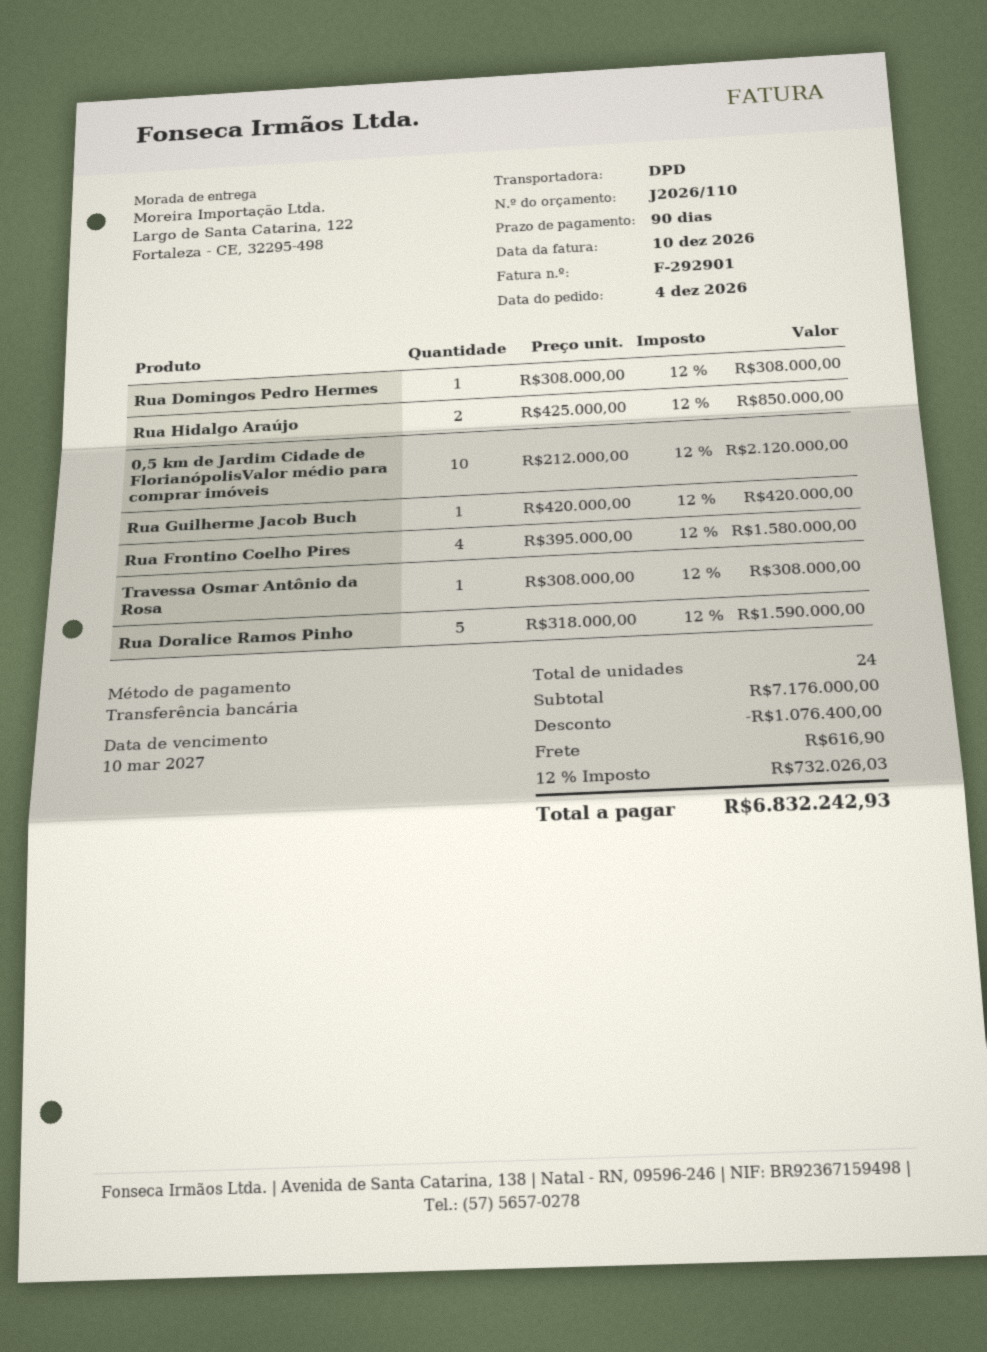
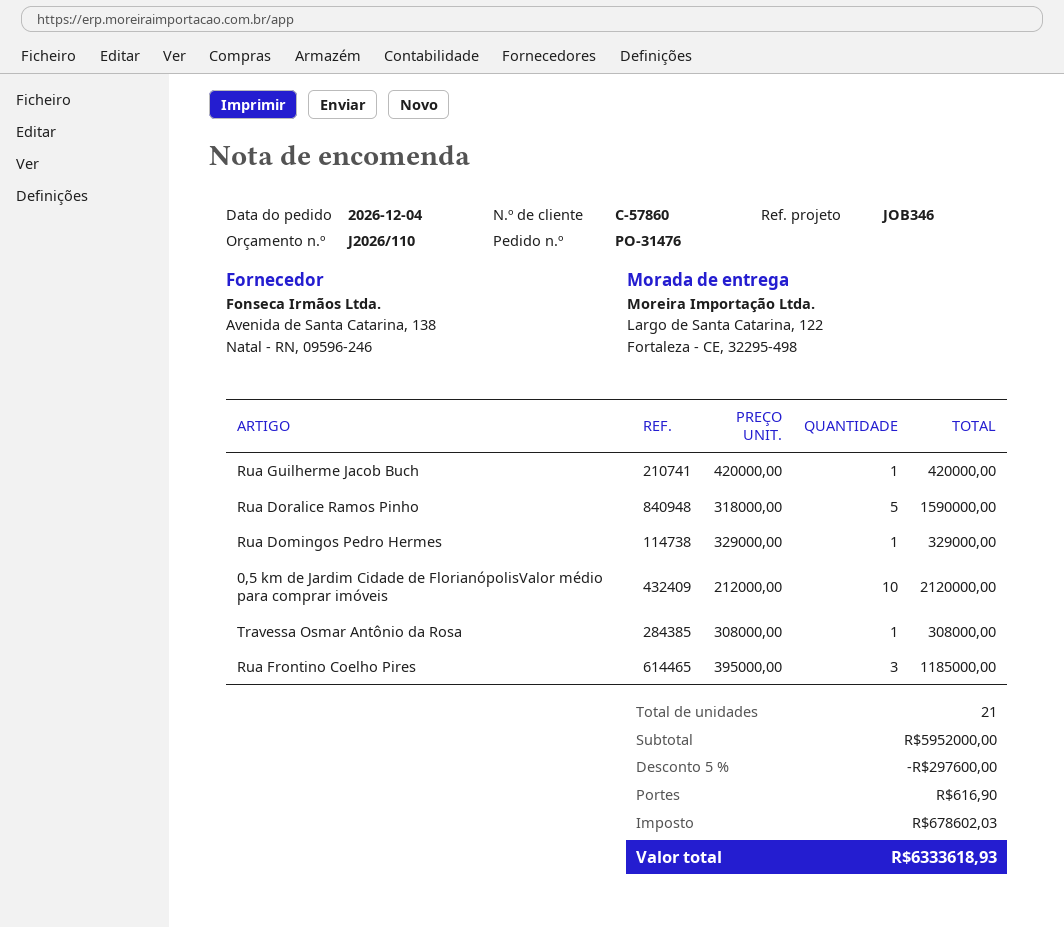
Rua Domingos Pedro Hermes: 1 x 308000.00 = 308000.00 -> 1 x 329000.00 = 329000.00
Rua Hidalgo Araújo: 2 x 425000.00 = 850000.00 -> none
Rua Frontino Coelho Pires: 4 x 395000.00 = 1580000.00 -> 3 x 395000.00 = 1185000.00
total quantity: 24 -> 21
subtotal: 7176000.00 -> 5952000.00
discount: 1076400.00 -> 297600.00
tax: 732026.03 -> 678602.03
total: 6832242.93 -> 6333618.93

